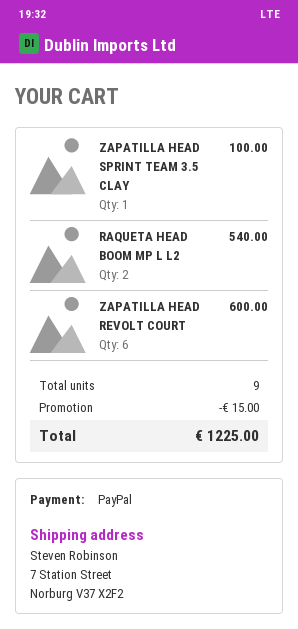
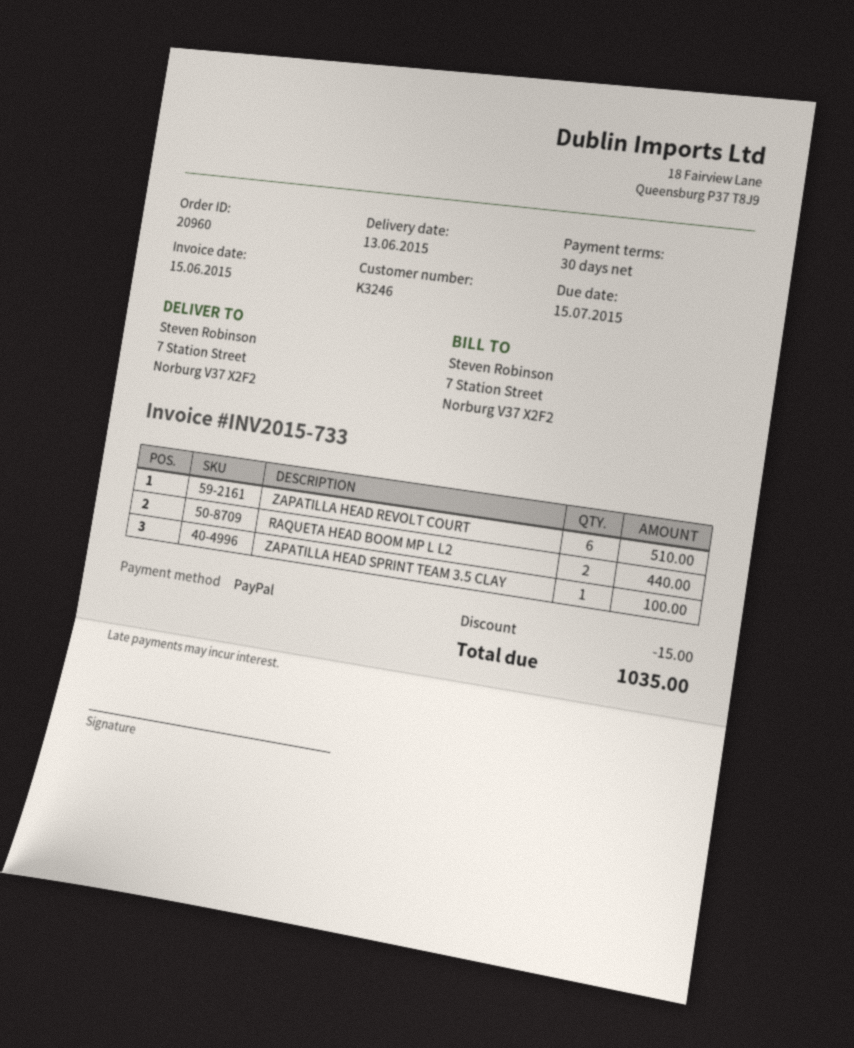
RAQUETA HEAD BOOM MP L L2: 2 for 540.00 -> 2 for 440.00
ZAPATILLA HEAD REVOLT COURT: 6 for 600.00 -> 6 for 510.00
total: 1225.00 -> 1035.00

